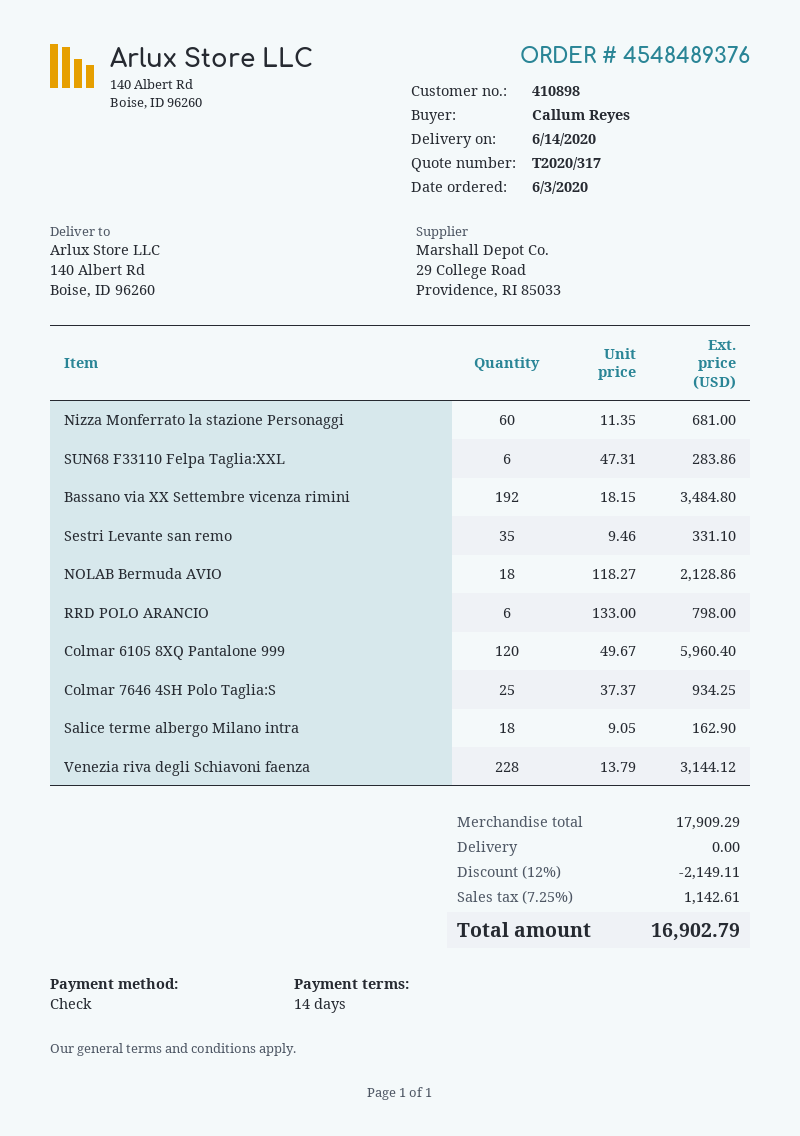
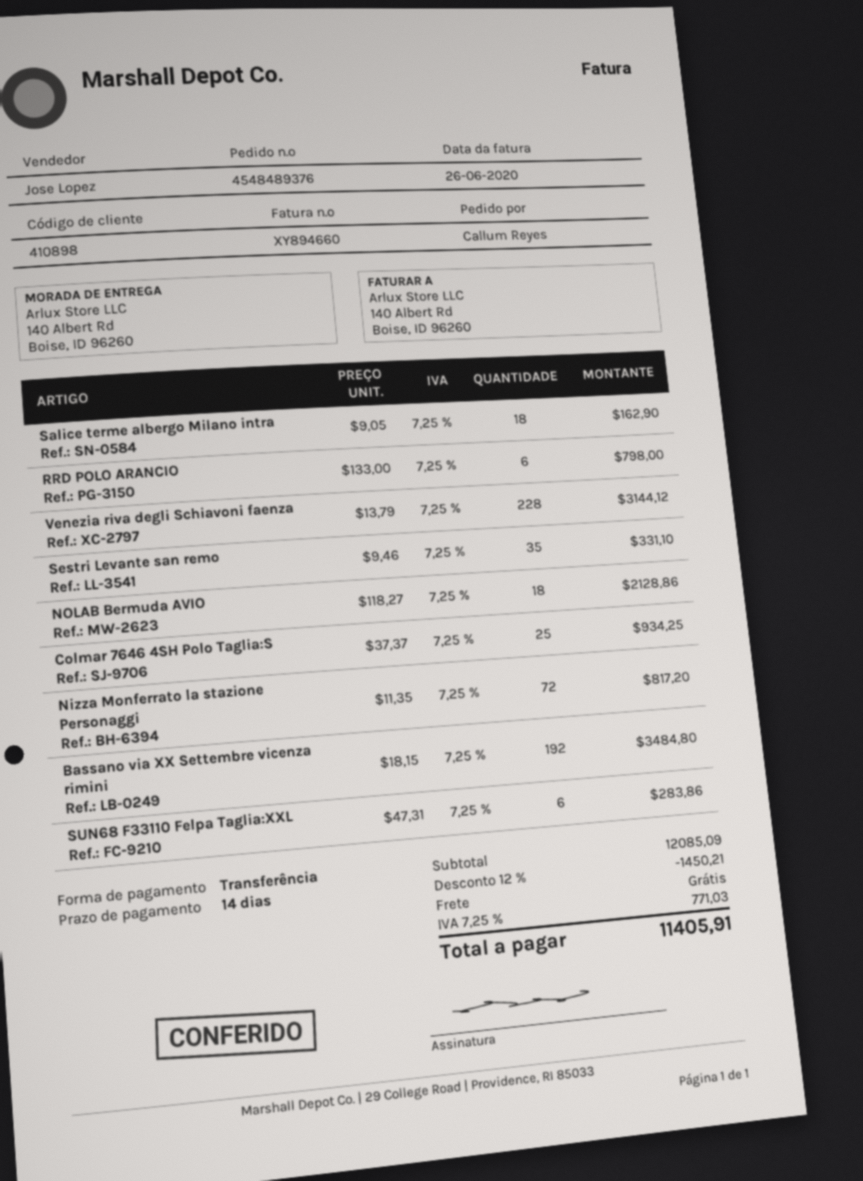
payment method: cheque -> bank transfer
Nizza Monferrato la stazione Personaggi: 60 x 11.35 = 681.00 -> 72 x 11.35 = 817.20
Colmar 6105 8XQ Pantalone 999: 120 x 49.67 = 5960.40 -> none
subtotal: 17909.29 -> 12085.09
discount: 12% = 2149.11 -> 12% = 1450.21
tax: 7.25% = 1142.61 -> 7.25% = 771.03
total: 16902.79 -> 11405.91

